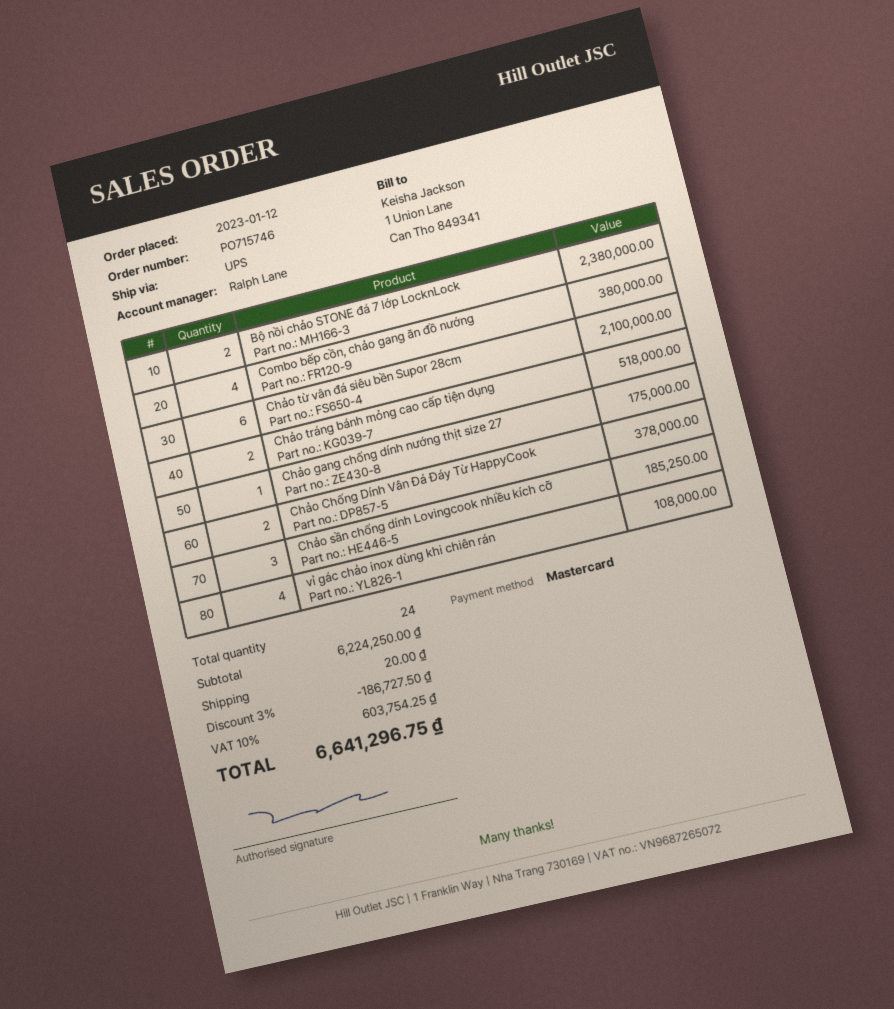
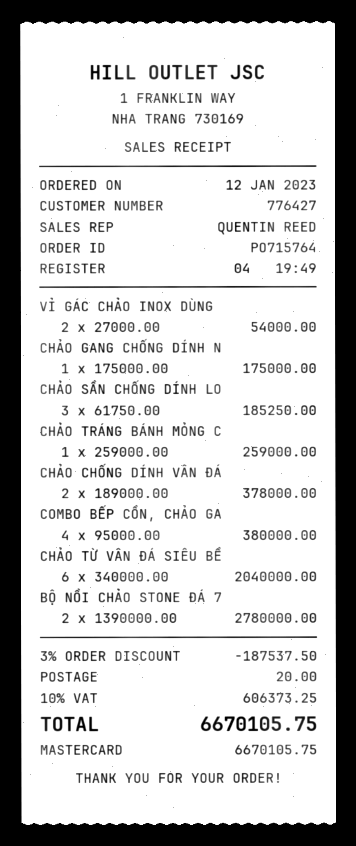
order number: PO715746 -> PO715764
sales rep: Ralph Lane -> QUENTIN REED
Bộ nồi chảo STONE đá 7 lớp LocknLock: 2 for 2380000.00 -> 2 for 2780000.00
Chảo từ vân đá siêu bền Supor 28cm: 6 for 2100000.00 -> 6 for 2040000.00
Chảo tráng bánh mỏng cao cấp tiện dụng: 2 for 518000.00 -> 1 for 259000.00
vỉ gác chảo inox dùng khi chiên rán: 4 for 108000.00 -> 2 for 54000.00
discount: 3% = 186727.50 -> 3% = 187537.50
tax: 10% = 603754.25 -> 10% = 606373.25
total: 6641296.75 -> 6670105.75

